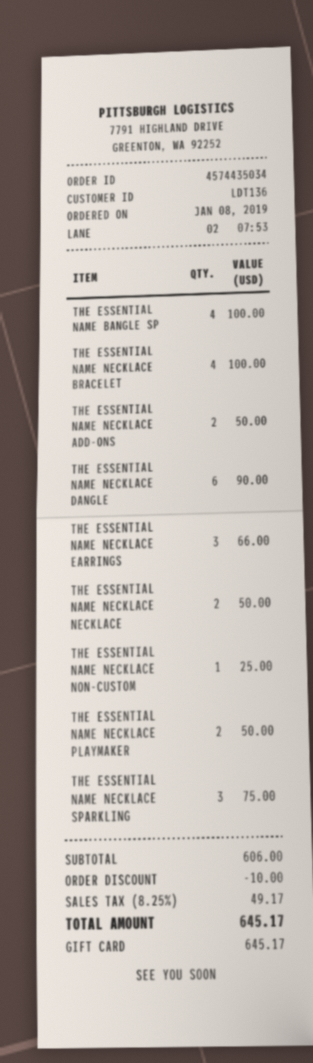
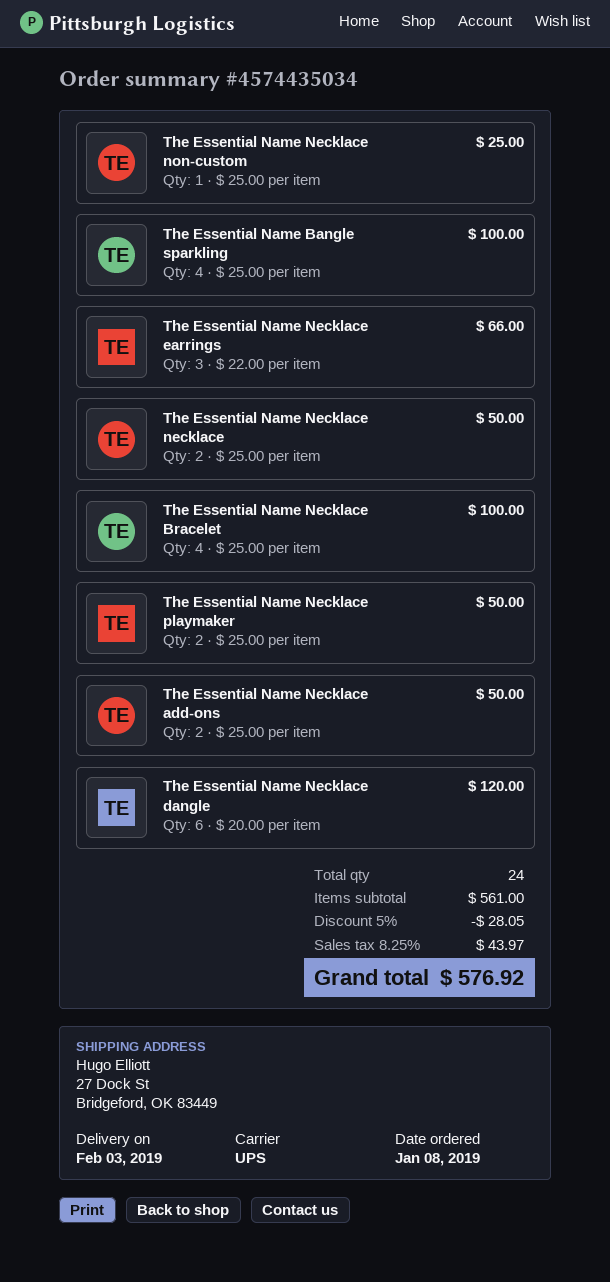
THE ESSENTIAL NAME NECKLACE DANGLE: 6 for 90.00 -> 6 for 120.00
THE ESSENTIAL NAME NECKLACE SPARKLING: 3 for 75.00 -> none
subtotal: 606.00 -> 561.00
discount: 10.00 -> 28.05
tax: 8.25% = 49.17 -> 8.25% = 43.97
total: 645.17 -> 576.92

